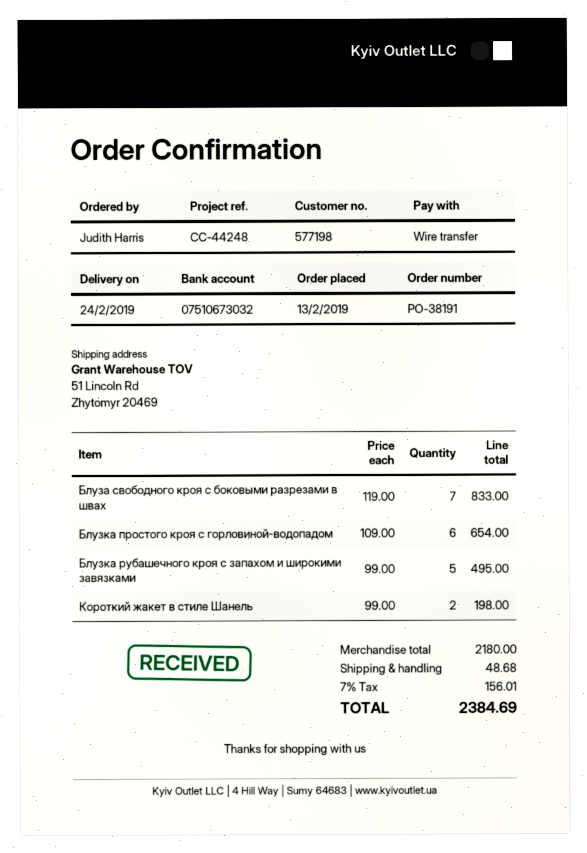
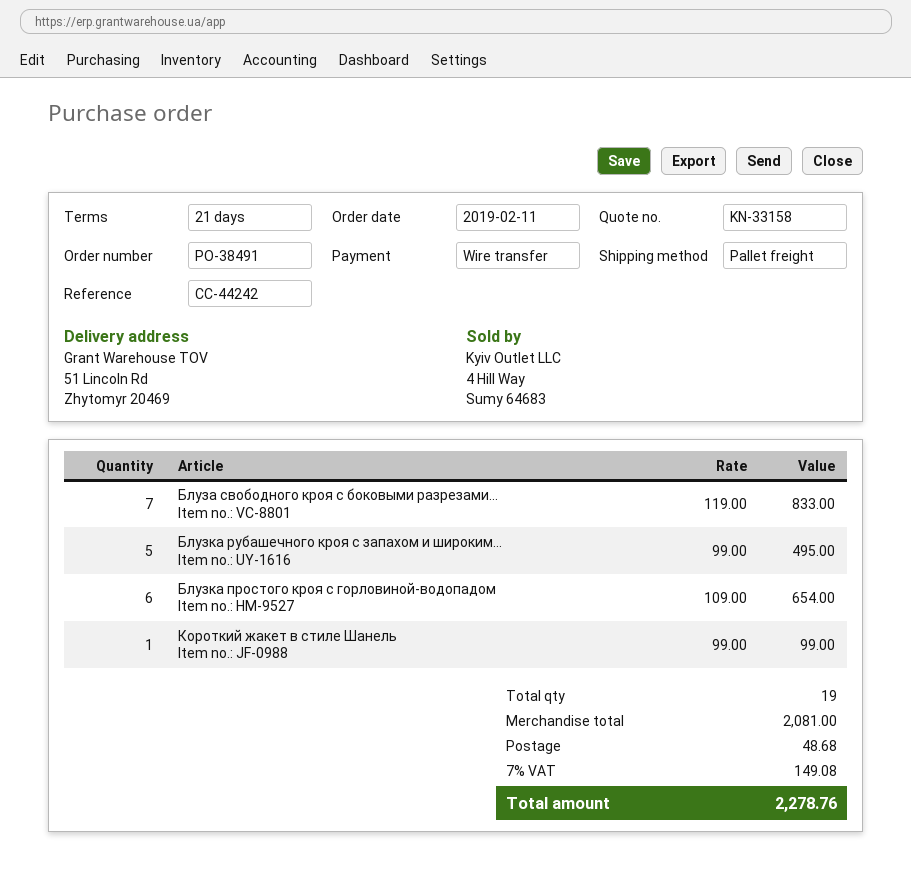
order number: PO-38191 -> PO-38491
order date: 2019-02-13 -> 2019-02-11
reference: CC-44248 -> CC-44242
Короткий жакет в стиле Шанель: 2 x 99.00 = 198.00 -> 1 x 99.00 = 99.00
subtotal: 2180.00 -> 2081.00
tax: 7% = 156.01 -> 7% = 149.08
total: 2384.69 -> 2278.76

